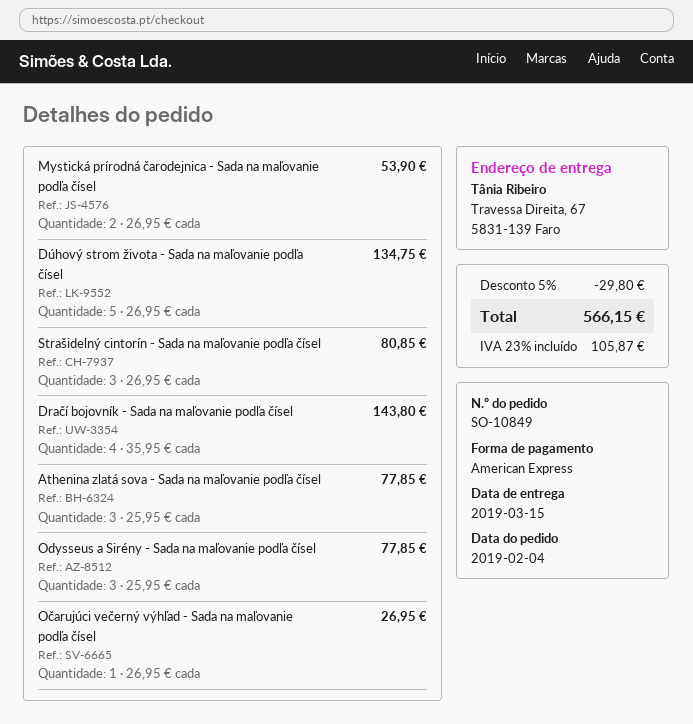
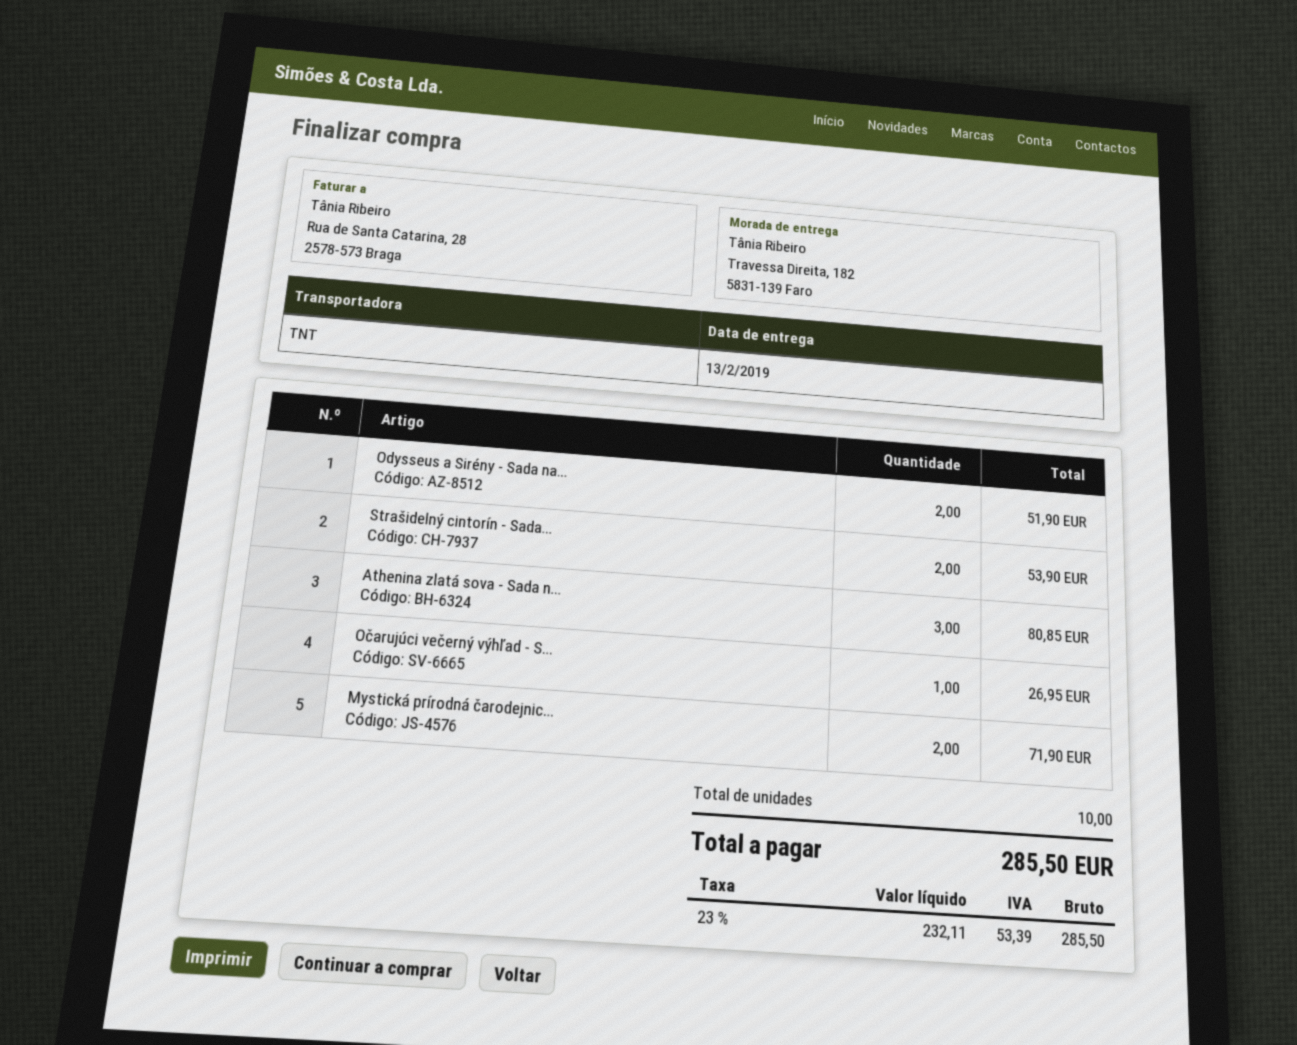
delivery date: 2019-03-15 -> 2019-02-13
ship to: Travessa Direita, 67, 5831-139 Faro -> Travessa Direita, 182, 5831-139 Faro
Mystická prírodná čarodejnica - Sada na maľovanie podľa čísel: 2 for 53.90 -> 2 for 71.90
Dúhový strom života - Sada na maľovanie podľa čísel: 5 for 134.75 -> none
Strašidelný cintorín - Sada na maľovanie podľa čísel: 3 for 80.85 -> 2 for 53.90
Dračí bojovník - Sada na maľovanie podľa čísel: 4 for 143.80 -> none
Athenina zlatá sova - Sada na maľovanie podľa čísel: 3 for 77.85 -> 3 for 80.85
Odysseus a Sirény - Sada na maľovanie podľa čísel: 3 for 77.85 -> 2 for 51.90
discount: 5% = 29.80 -> none
tax: 23% = 105.87 -> 23% = 53.39
total: 566.15 -> 285.50

